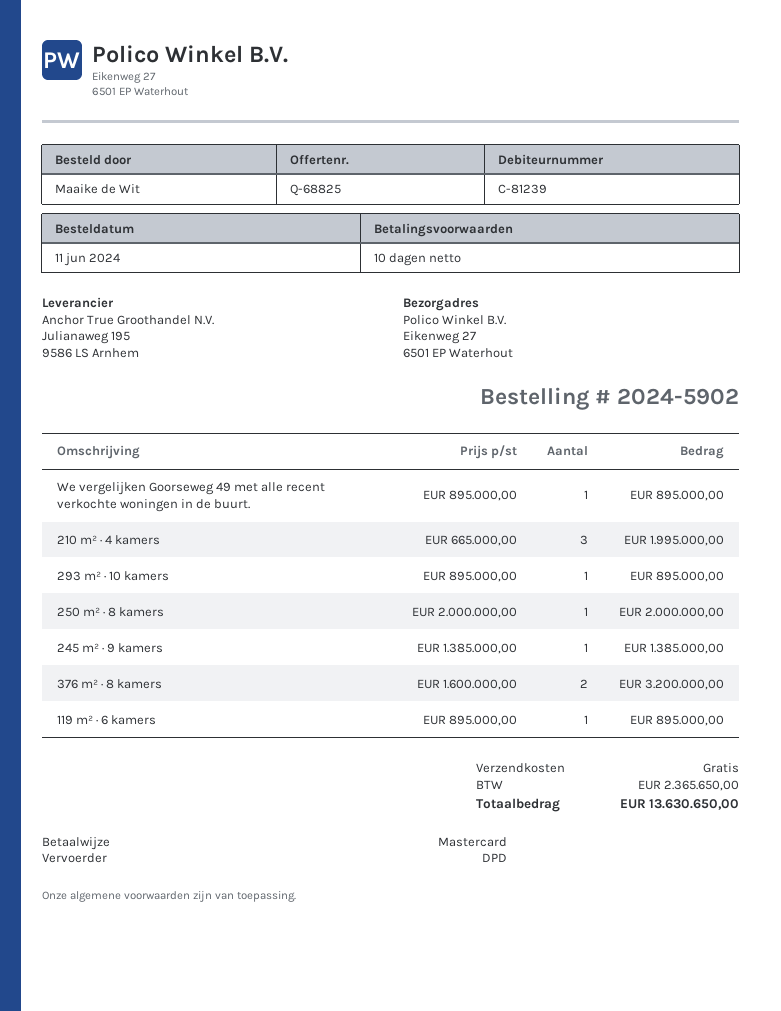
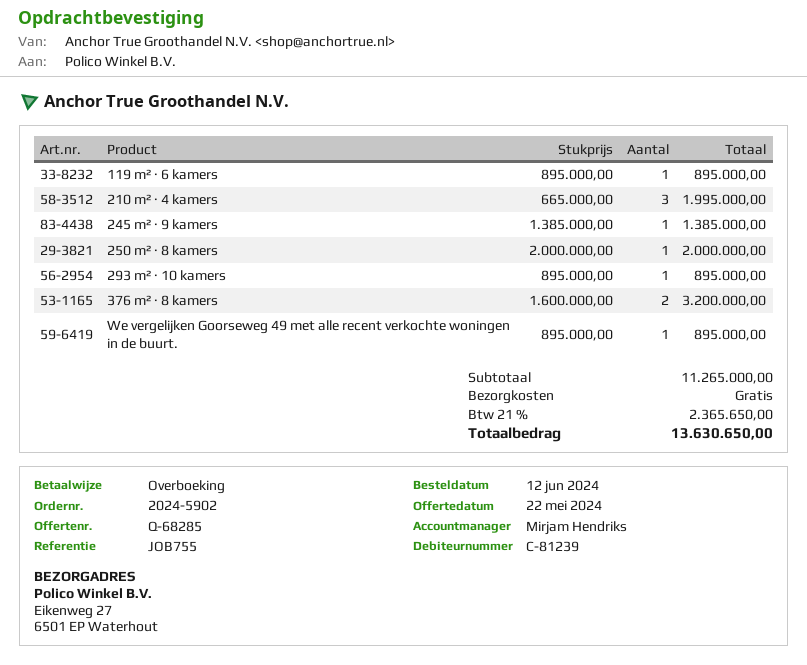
quote number: Q-68825 -> Q-68285
order date: 2024-06-11 -> 2024-06-12
payment method: Mastercard -> bank transfer

